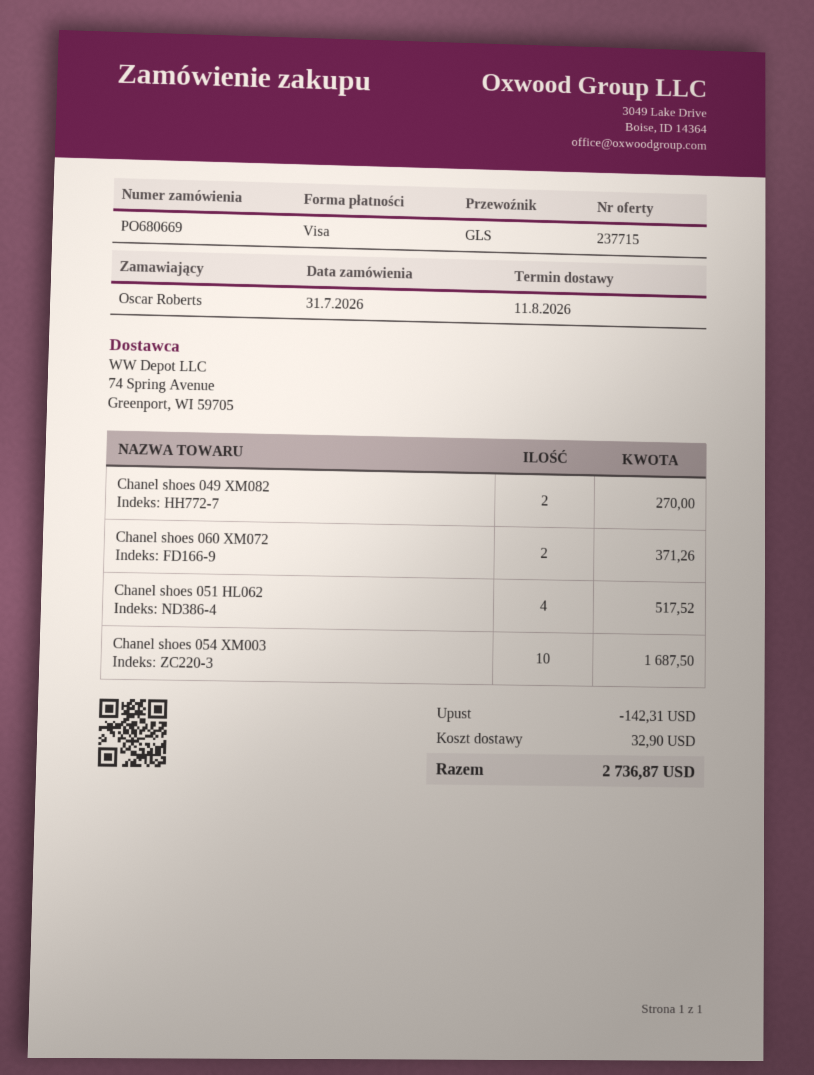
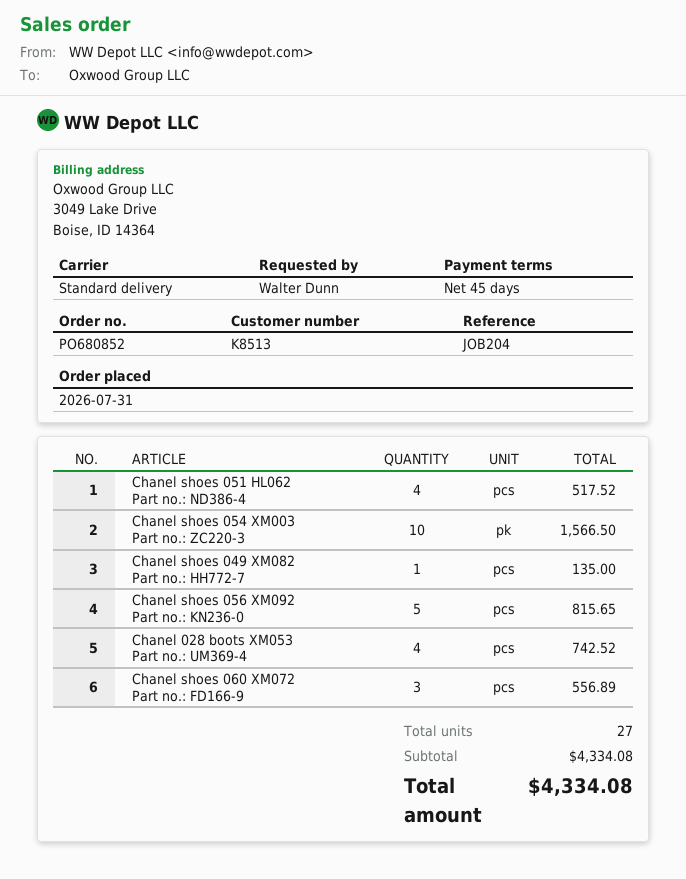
order number: PO680669 -> PO680852
ordered by: Oscar Roberts -> Walter Dunn
shipping method: GLS -> standard
Chanel shoes 049 XM082: 2 for 270.00 -> 1 for 135.00
Chanel shoes 060 XM072: 2 for 371.26 -> 3 for 556.89
Chanel shoes 054 XM003: 10 for 1687.50 -> 10 for 1566.50
Chanel shoes 056 XM092: none -> 5 for 815.65
Chanel 028 boots XM053: none -> 4 for 742.52
discount: 142.31 -> none
shipping: 32.90 -> none
total: 2736.87 -> 4334.08

